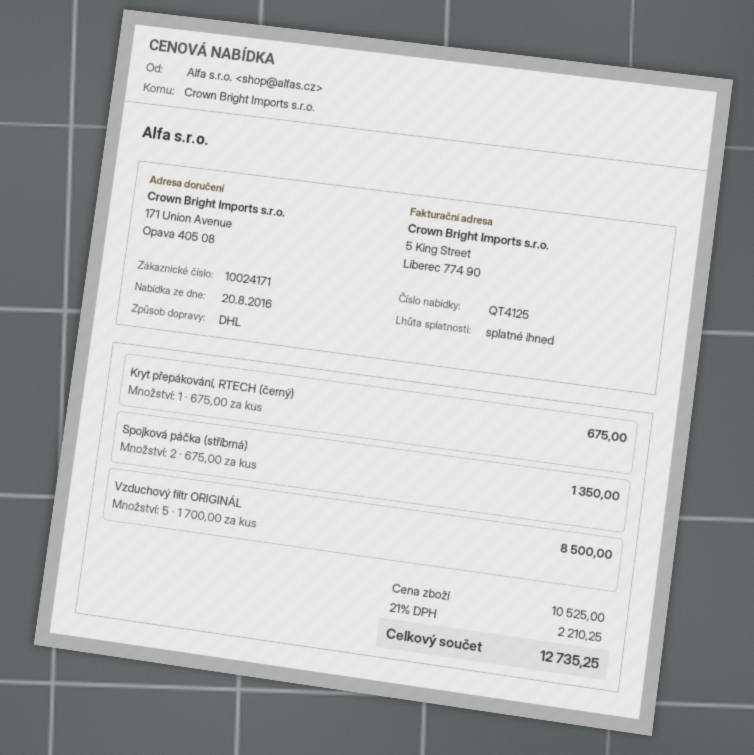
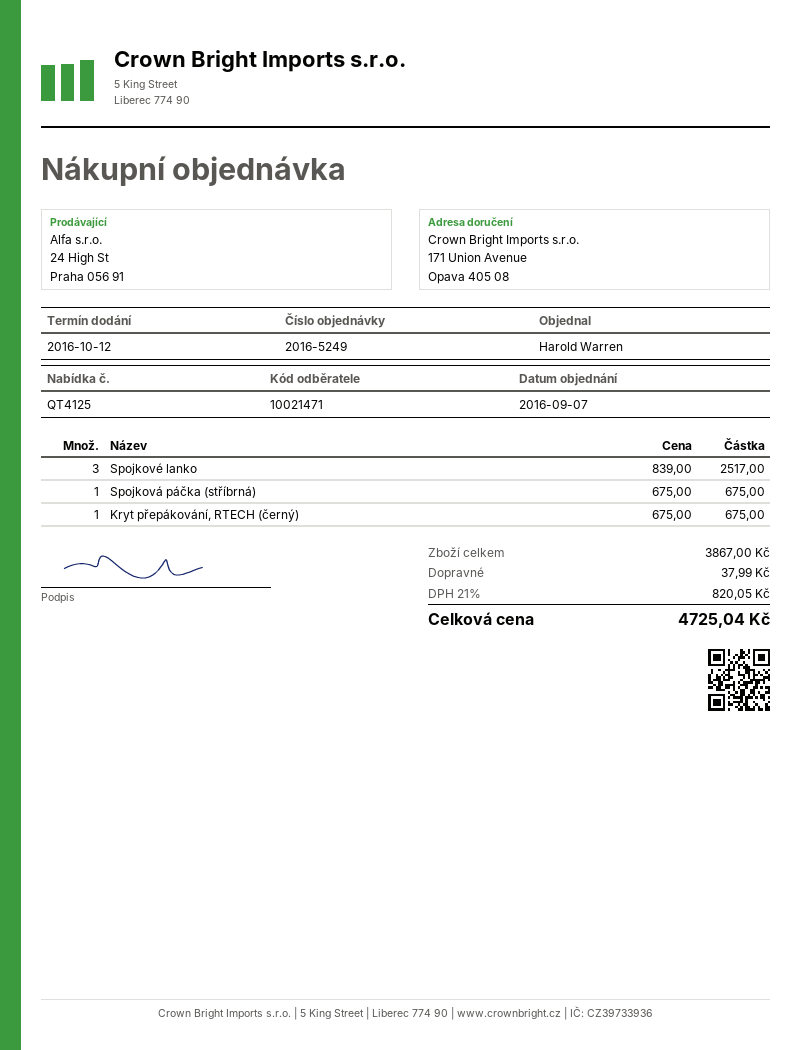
customer number: 10024171 -> 10021471
Spojková páčka (stříbrná): 2 x 675.00 = 1350.00 -> 1 x 675.00 = 675.00
Vzduchový filtr ORIGINÁL: 5 x 1700.00 = 8500.00 -> none
Spojkové lanko: none -> 3 x 839.00 = 2517.00
subtotal: 10525.00 -> 3867.00
shipping: none -> 37.99
tax: 21% = 2210.25 -> 21% = 820.05
total: 12735.25 -> 4725.04

